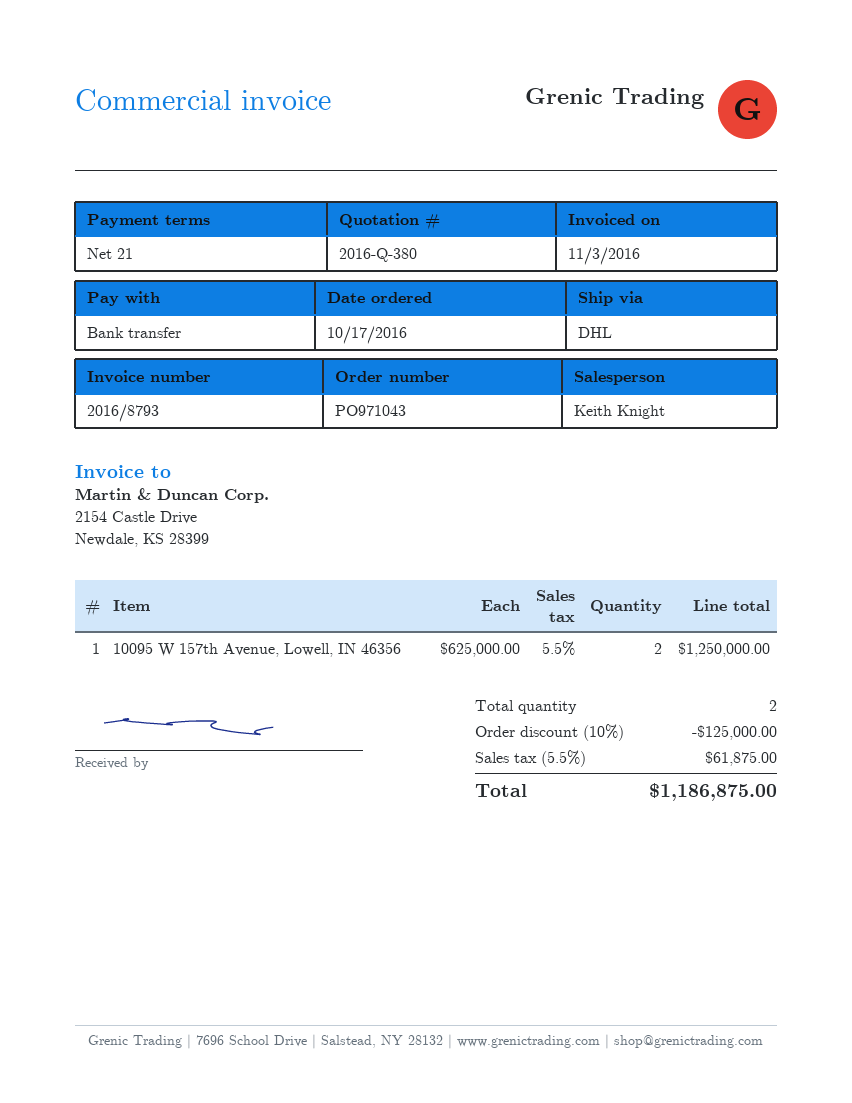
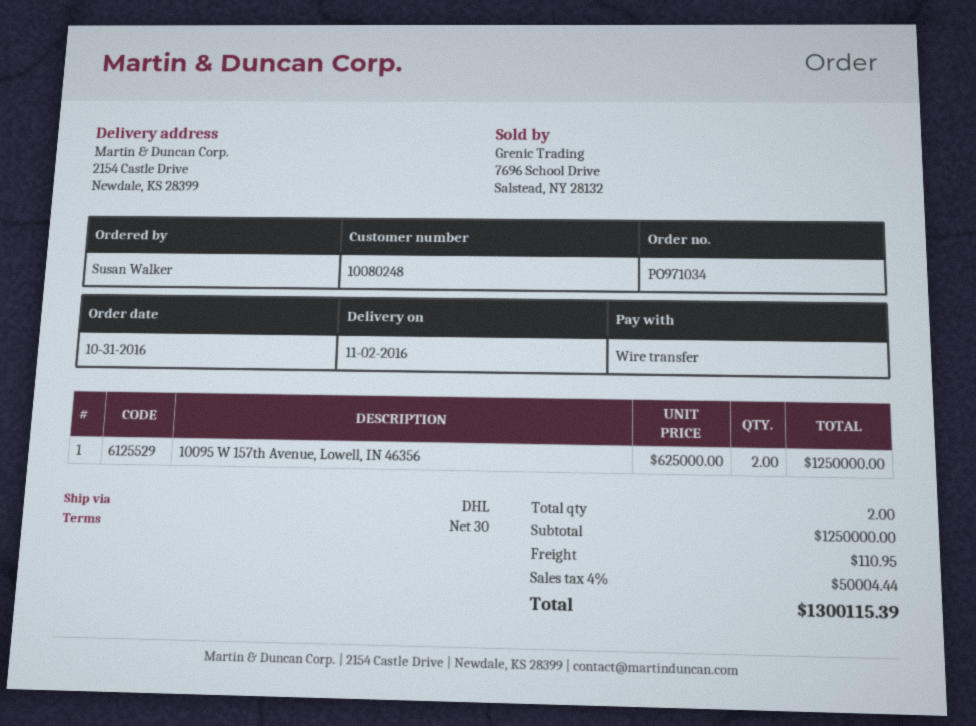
order number: PO971043 -> PO971034
order date: 2016-10-17 -> 2016-10-31
payment terms: 21 days -> 30 days
discount: 10% = 125000.00 -> none
shipping: none -> 110.95
tax: 5.5% = 61875.00 -> 4% = 50004.44
total: 1186875.00 -> 1300115.39

